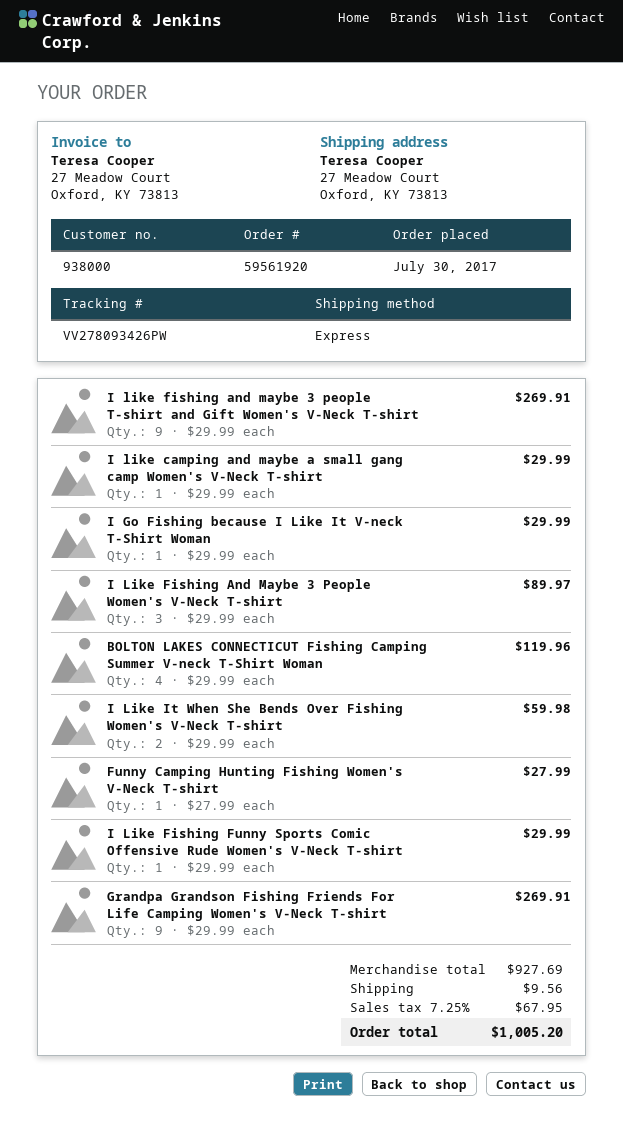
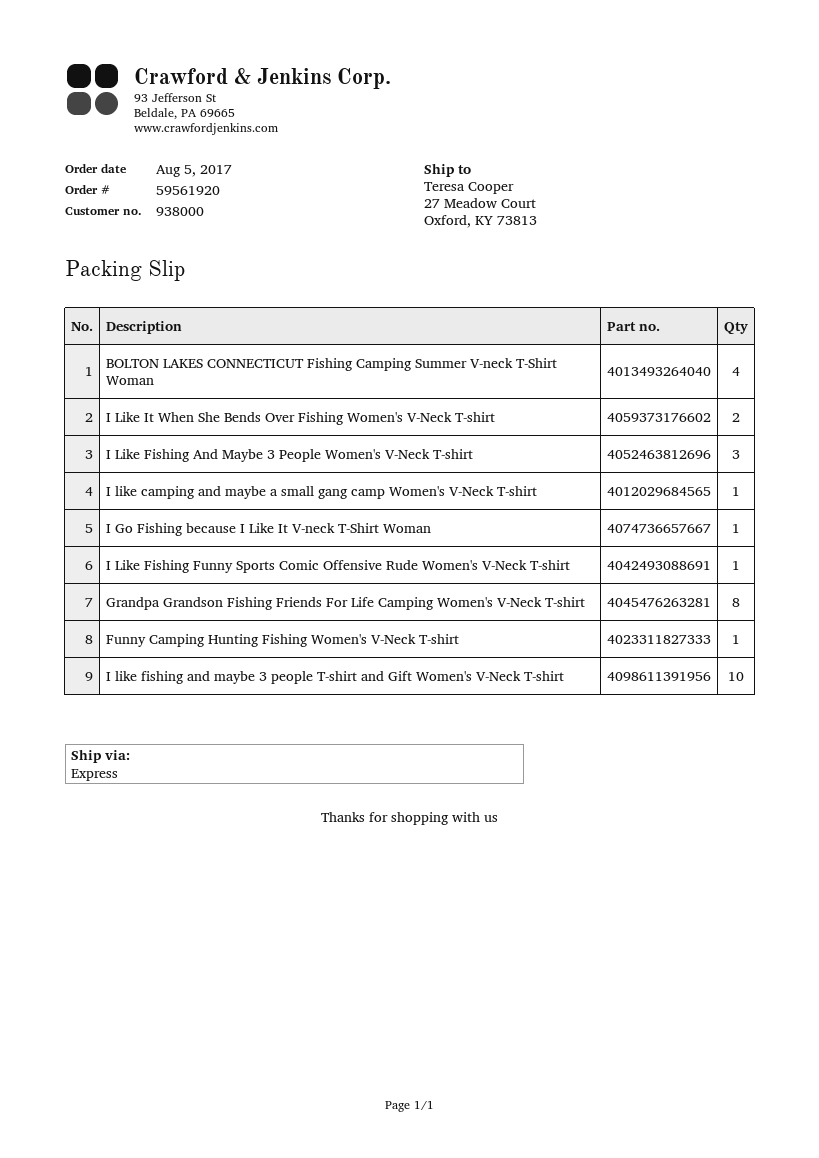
order date: 2017-07-30 -> 2017-08-05
I like fishing and maybe 3 people T-shirt and Gift Women's V-Neck T-shirt: 9 -> 10
Grandpa Grandson Fishing Friends For Life Camping Women's V-Neck T-shirt: 9 -> 8

